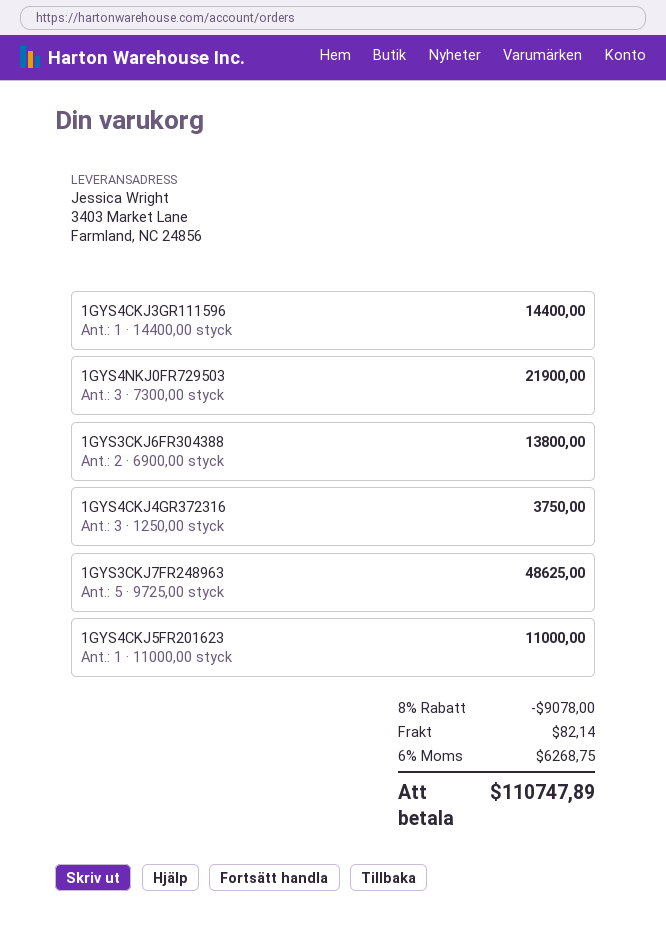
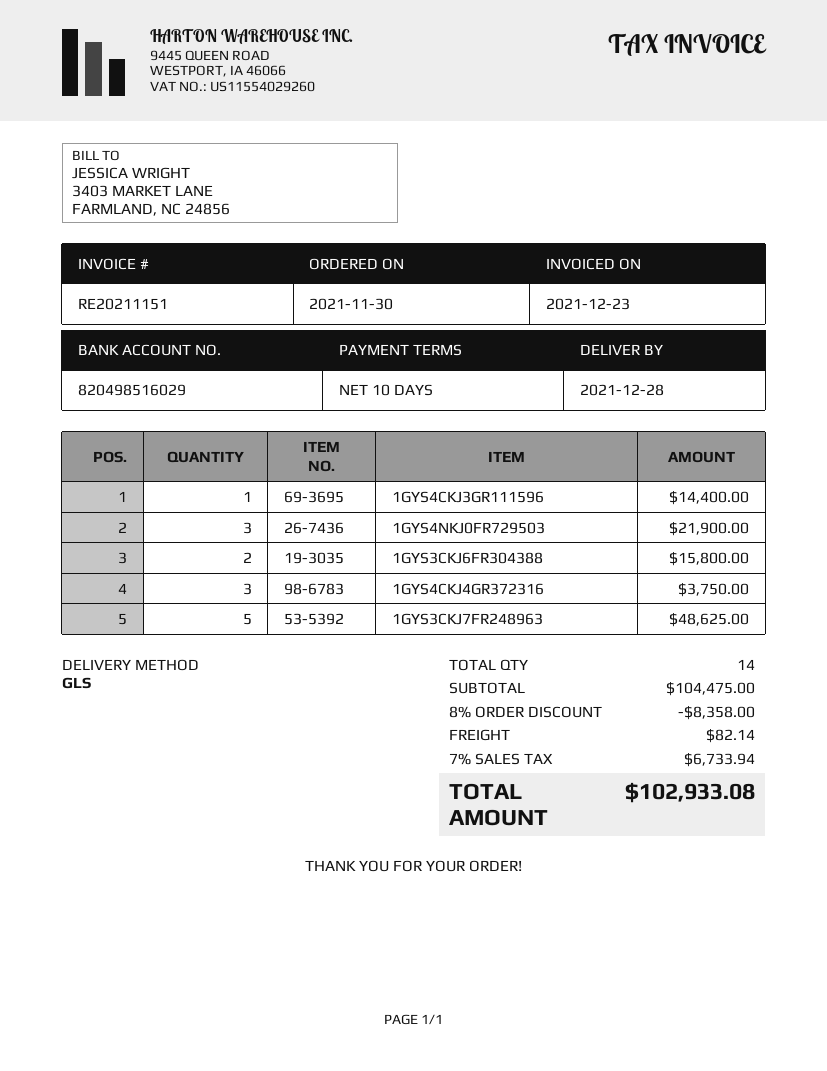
1GYS3CKJ6FR304388: 2 for 13800.00 -> 2 for 15800.00
1GYS4CKJ5FR201623: 1 for 11000.00 -> none
discount: 8% = 9078.00 -> 8% = 8358.00
tax: 6% = 6268.75 -> 7% = 6733.94
total: 110747.89 -> 102933.08

